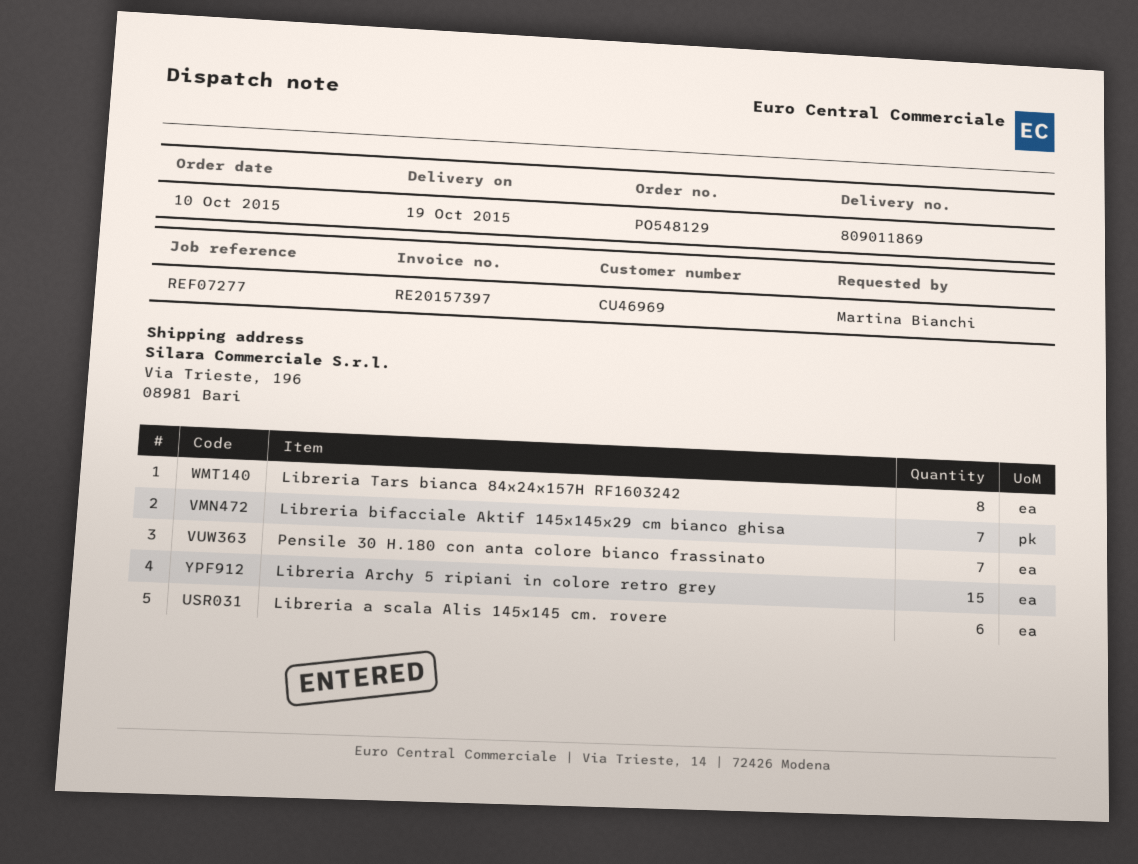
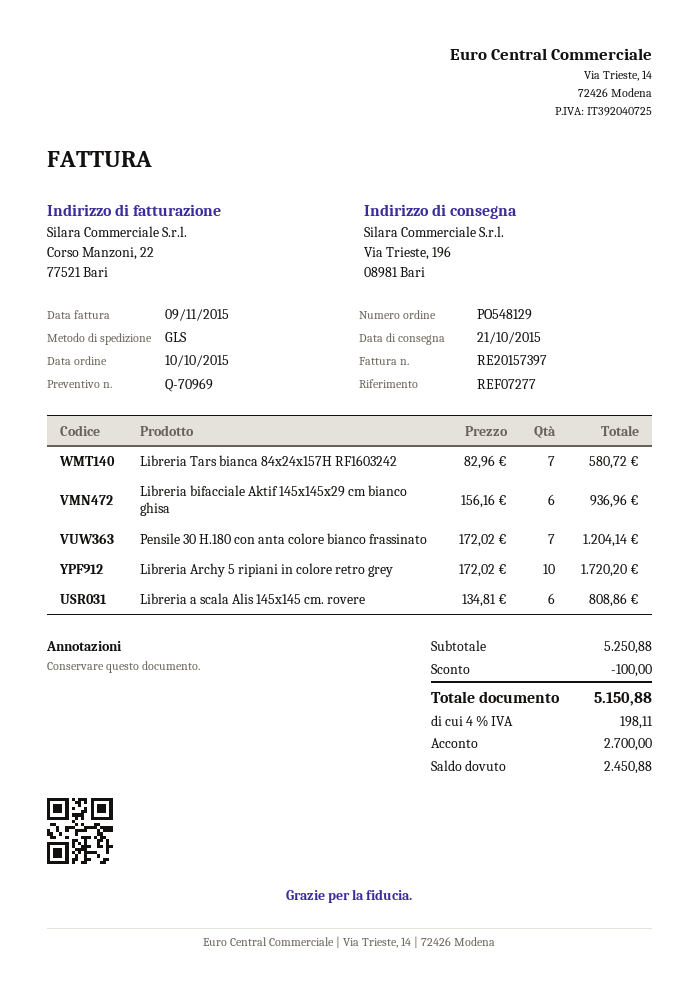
delivery date: 2015-10-19 -> 2015-10-21
Libreria Tars bianca 84x24x157H RF1603242: 8 -> 7
Libreria bifacciale Aktif 145x145x29 cm bianco ghisa: 7 -> 6
Libreria Archy 5 ripiani in colore retro grey: 15 -> 10

